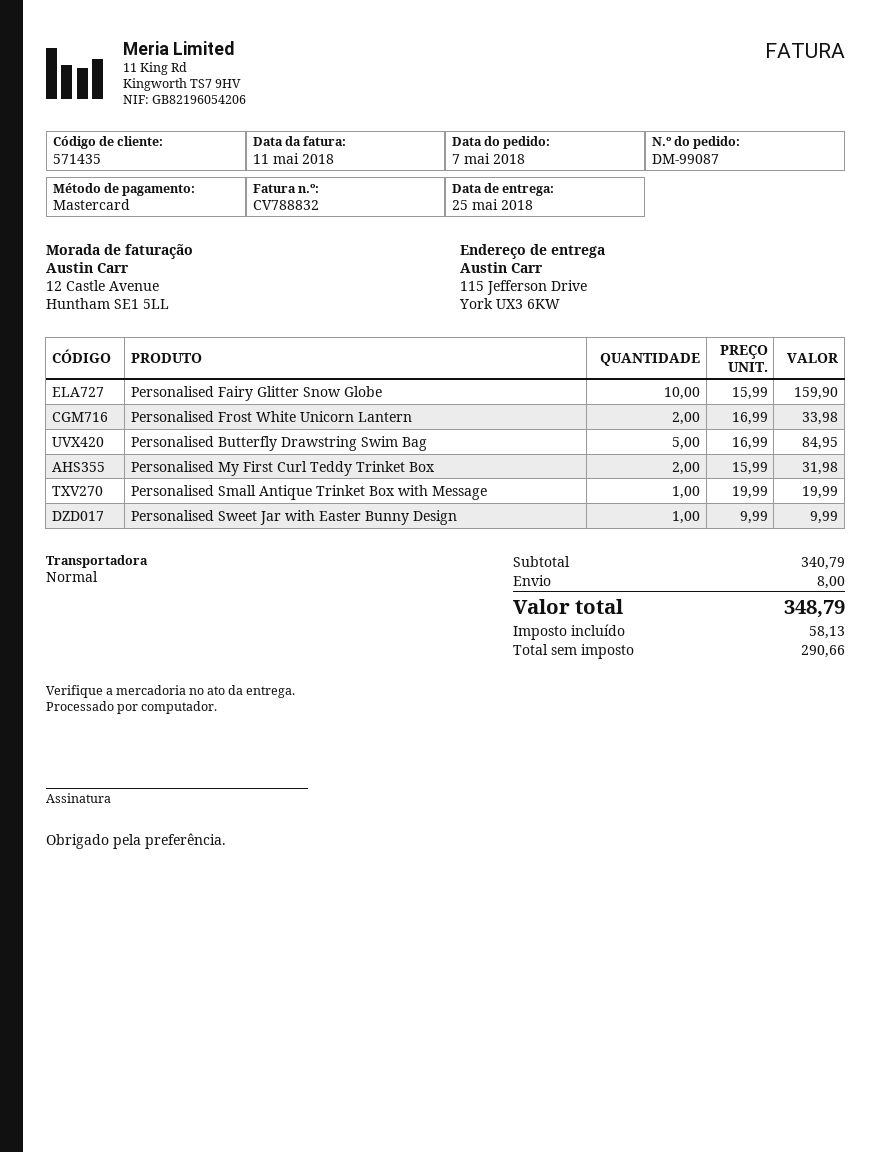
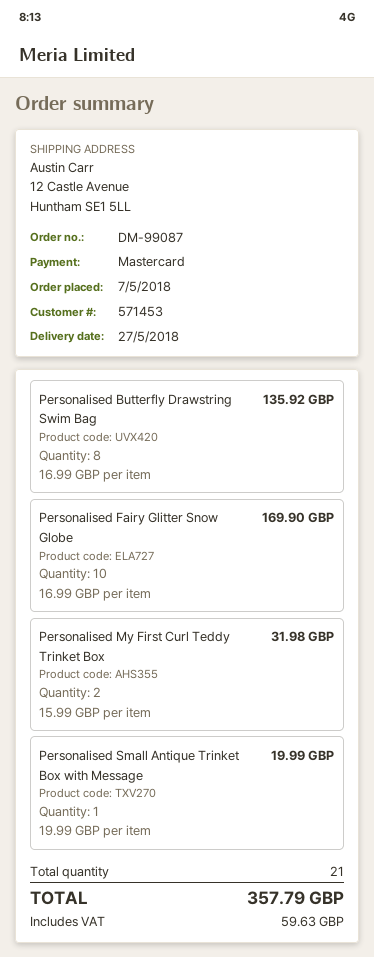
delivery date: 2018-05-25 -> 2018-05-27
customer number: 571435 -> 571453
ship to: 115 Jefferson Drive, York UX3 6KW -> 12 Castle Avenue, Huntham SE1 5LL
Personalised Fairy Glitter Snow Globe: 10 x 15.99 = 159.90 -> 10 x 16.99 = 169.90
Personalised Frost White Unicorn Lantern: 2 x 16.99 = 33.98 -> none
Personalised Butterfly Drawstring Swim Bag: 5 x 16.99 = 84.95 -> 8 x 16.99 = 135.92
Personalised Sweet Jar with Easter Bunny Design: 1 x 9.99 = 9.99 -> none
shipping: 8.00 -> none
tax: 58.13 -> 59.63
total: 348.79 -> 357.79

